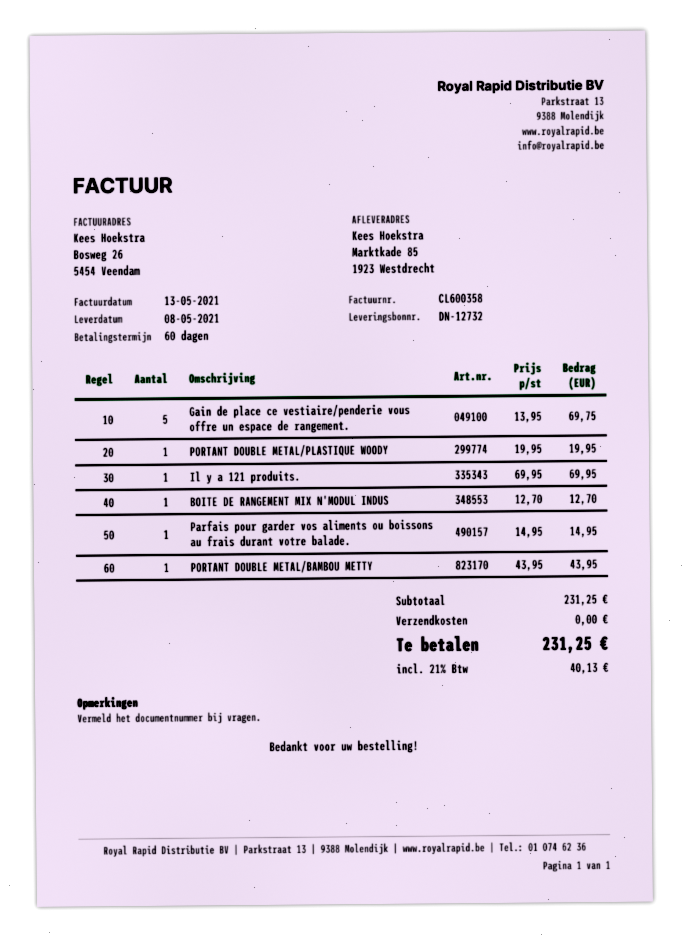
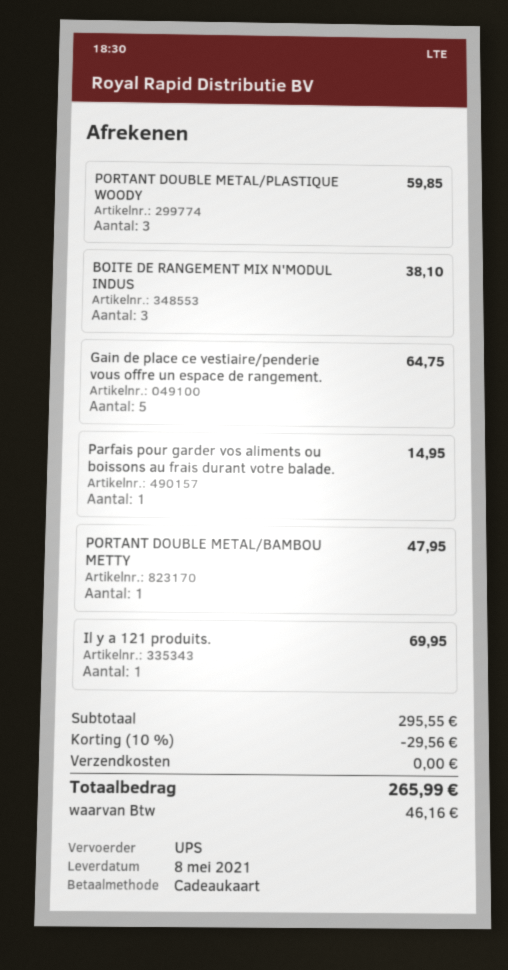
Gain de place ce vestiaire/penderie vous offre un espace de rangement.: 5 for 69.75 -> 5 for 64.75
PORTANT DOUBLE METAL/PLASTIQUE WOODY: 1 for 19.95 -> 3 for 59.85
BOITE DE RANGEMENT MIX N'MODUL INDUS: 1 for 12.70 -> 3 for 38.10
PORTANT DOUBLE METAL/BAMBOU METTY: 1 for 43.95 -> 1 for 47.95
subtotal: 231.25 -> 295.55
discount: none -> 10% = 29.56
tax: 40.13 -> 46.16
total: 231.25 -> 265.99

